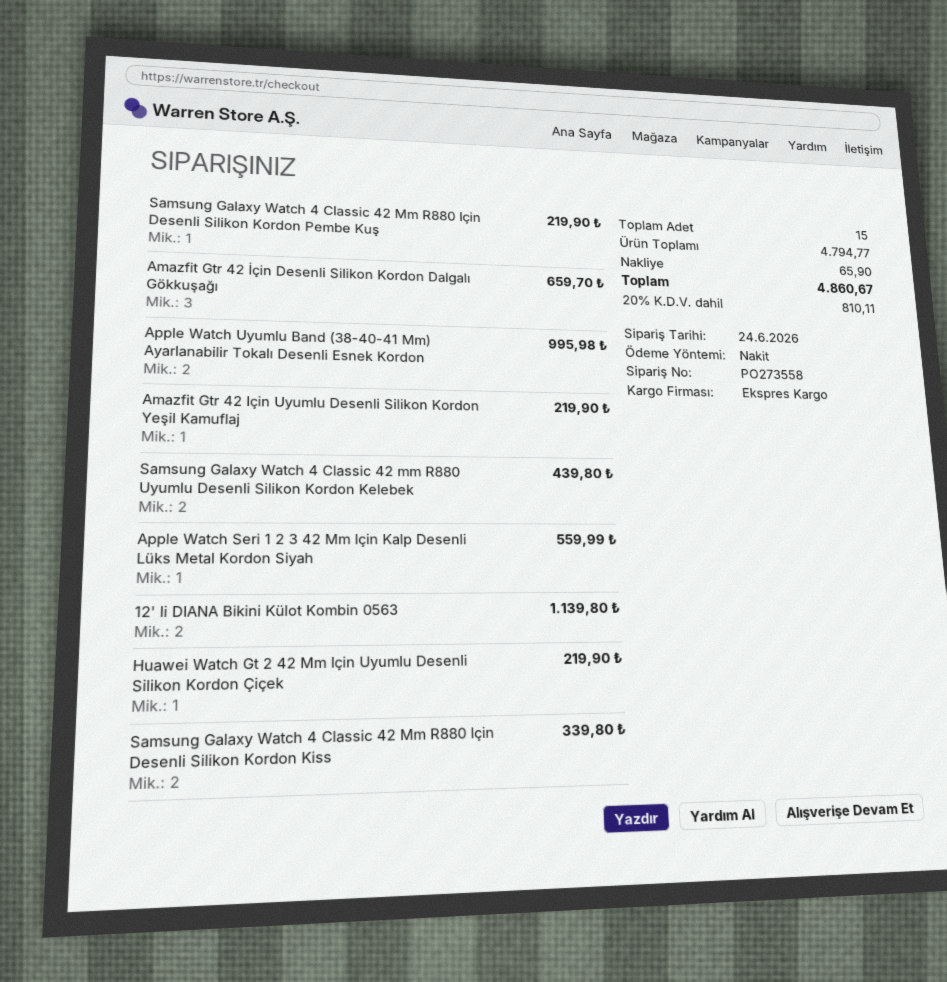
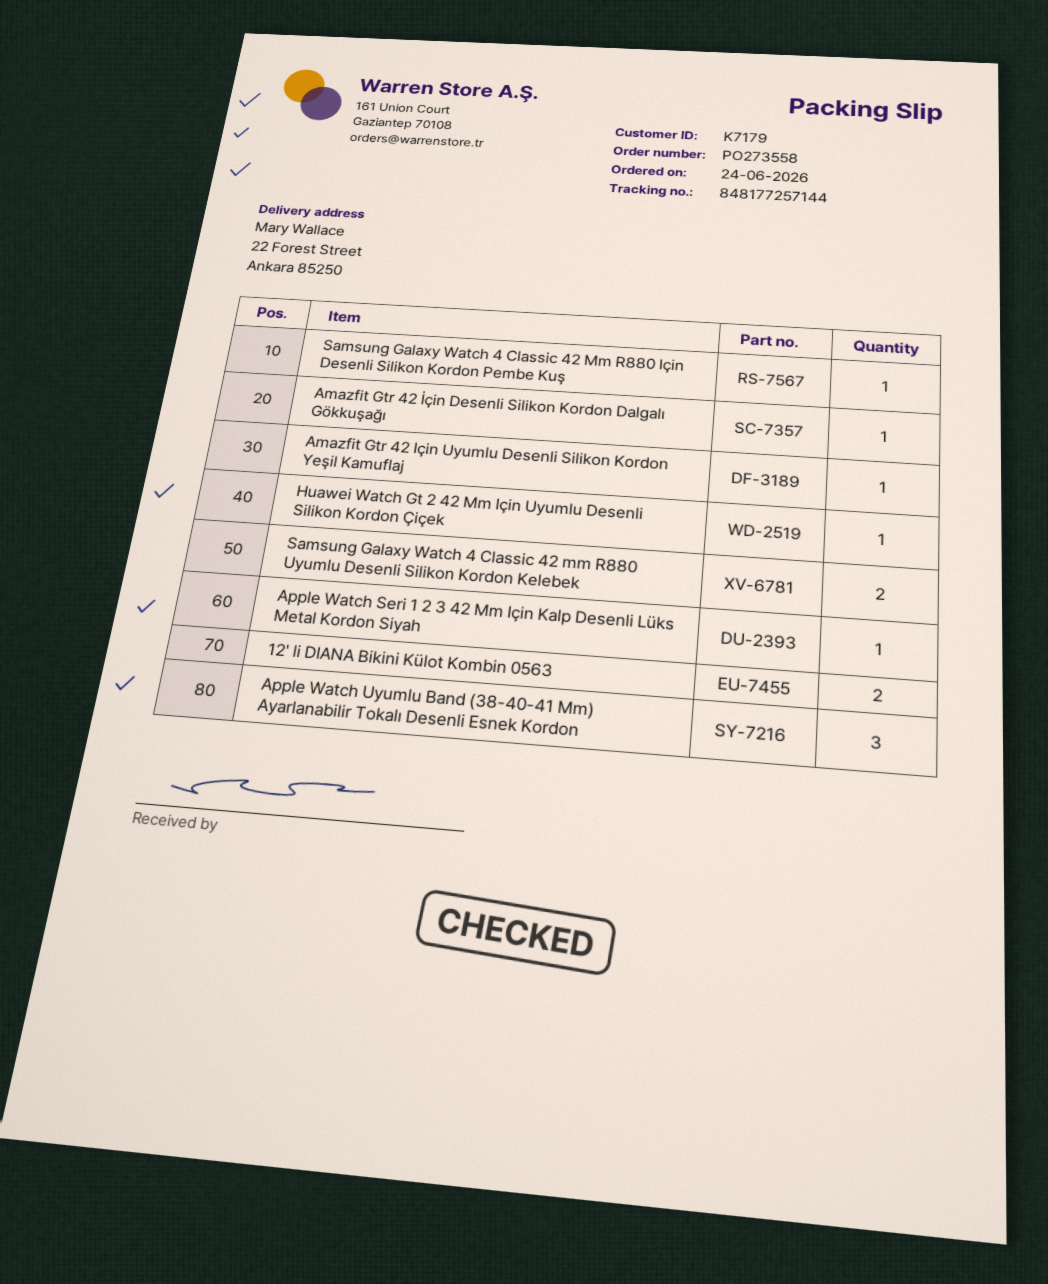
Amazfit Gtr 42 İçin Desenli Silikon Kordon Dalgalı Gökkuşağı: 3 -> 1
Apple Watch Uyumlu Band (38-40-41 Mm) Ayarlanabilir Tokalı Desenli Esnek Kordon: 2 -> 3
Samsung Galaxy Watch 4 Classic 42 Mm R880 Için Desenli Silikon Kordon Kiss: 2 -> none

